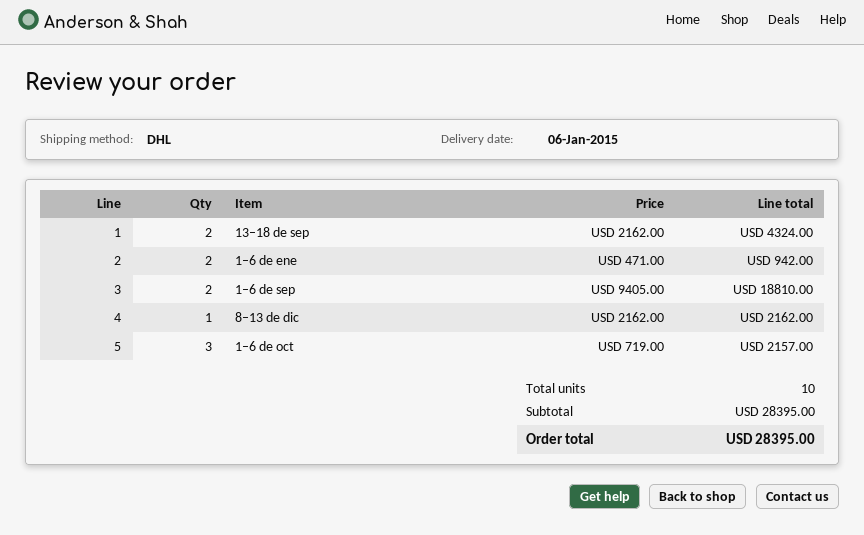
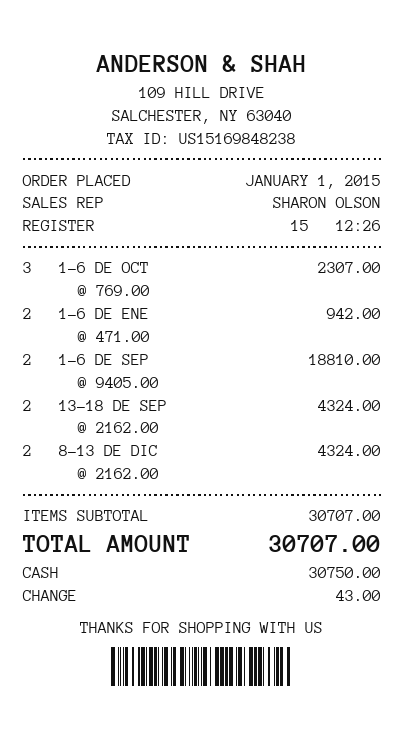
8–13 de dic: 1 x 2162.00 = 2162.00 -> 2 x 2162.00 = 4324.00
1–6 de oct: 3 x 719.00 = 2157.00 -> 3 x 769.00 = 2307.00
subtotal: 28395.00 -> 30707.00
total: 28395.00 -> 30707.00

